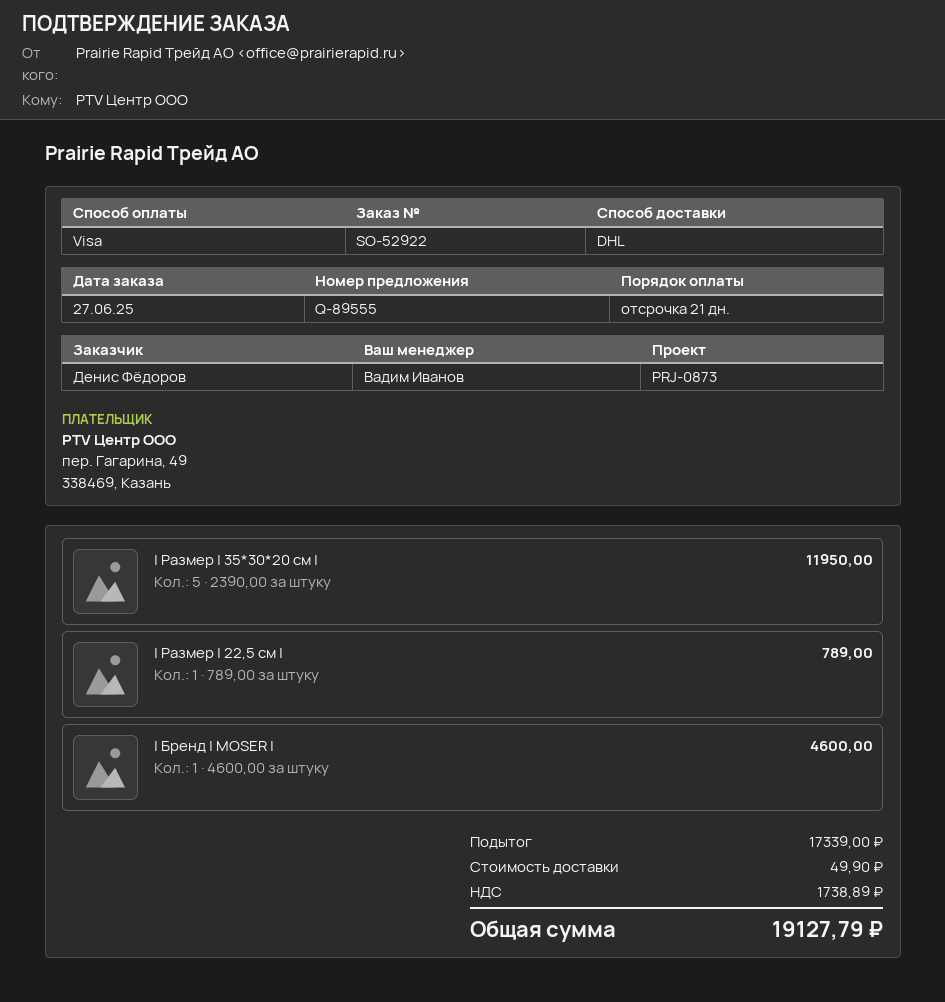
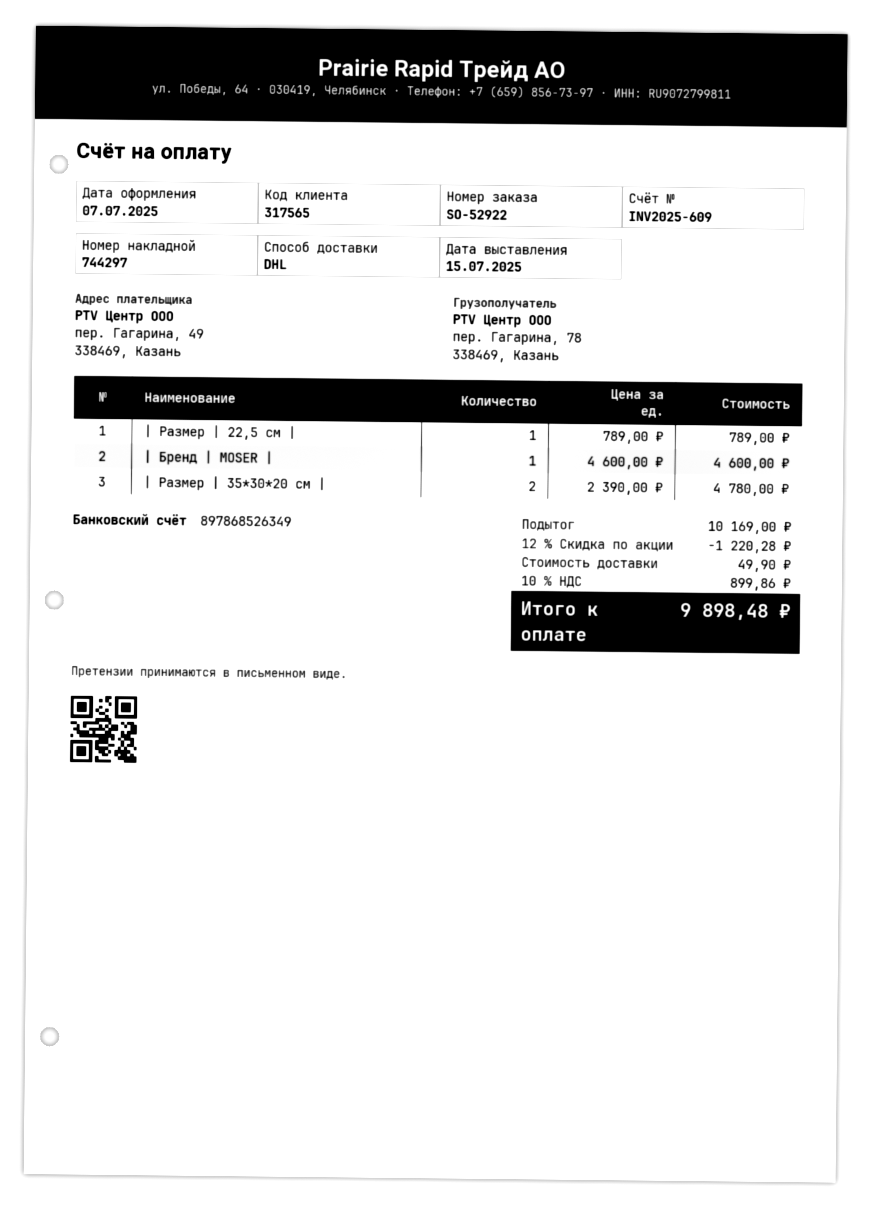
order date: 2025-06-27 -> 2025-07-07
| Размер | 35*30*20 см |: 5 x 2390.00 = 11950.00 -> 2 x 2390.00 = 4780.00
subtotal: 17339.00 -> 10169.00
discount: none -> 12% = 1220.28
tax: 1738.89 -> 899.86
total: 19127.79 -> 9898.48

